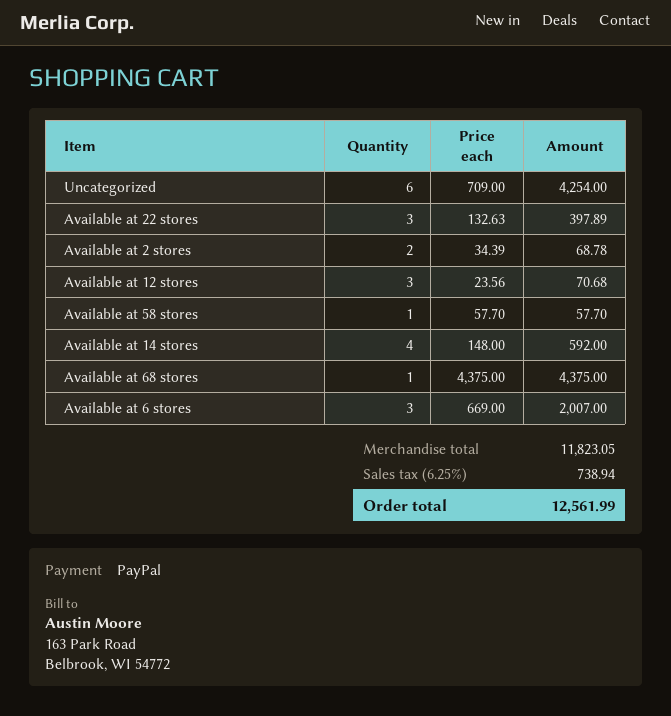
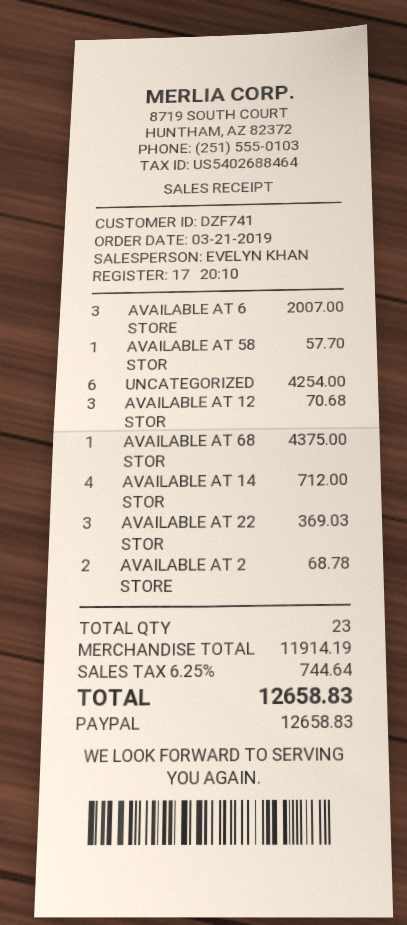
Available at 22 stores: 3 for 397.89 -> 3 for 369.03
Available at 14 stores: 4 for 592.00 -> 4 for 712.00
subtotal: 11823.05 -> 11914.19
tax: 6.25% = 738.94 -> 6.25% = 744.64
total: 12561.99 -> 12658.83

